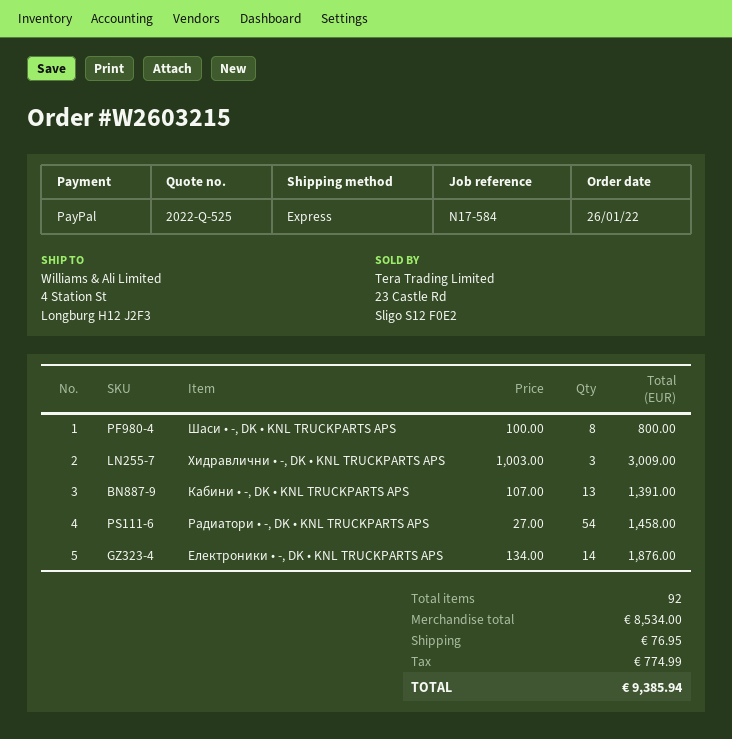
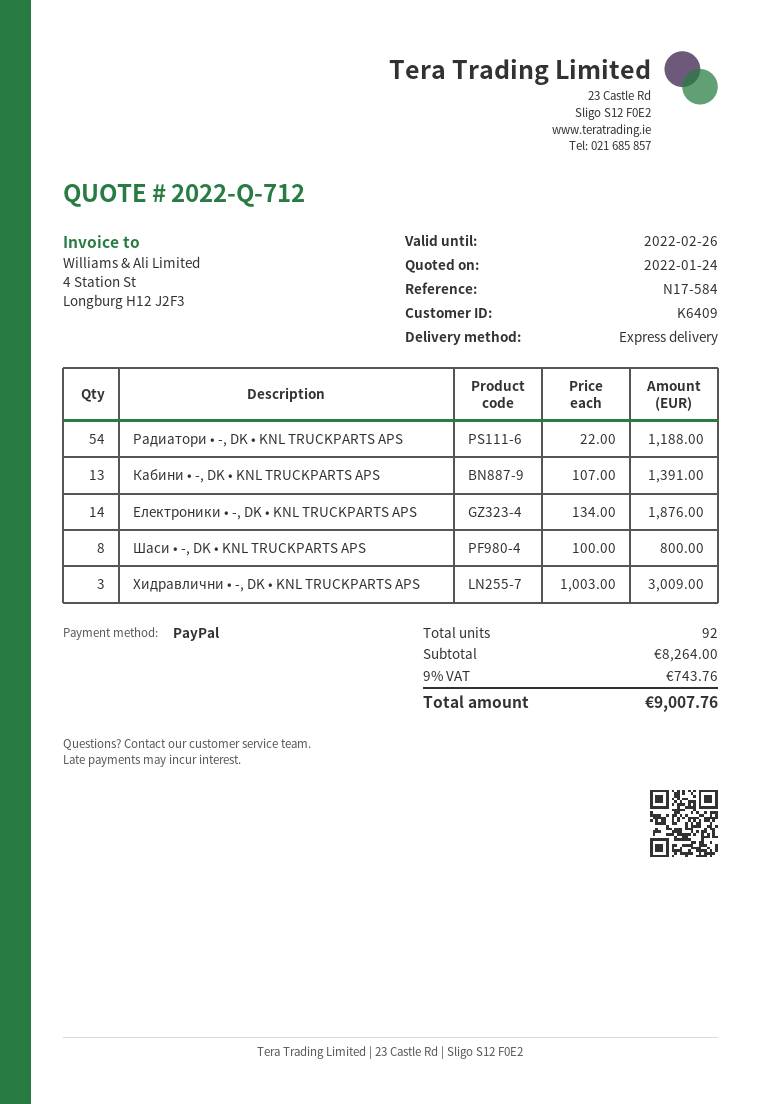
quote number: 2022-Q-525 -> 2022-Q-712
Радиатори • -, DK • KNL TRUCKPARTS APS: 54 x 27.00 = 1458.00 -> 54 x 22.00 = 1188.00
subtotal: 8534.00 -> 8264.00
shipping: 76.95 -> none
tax: 774.99 -> 743.76
total: 9385.94 -> 9007.76

